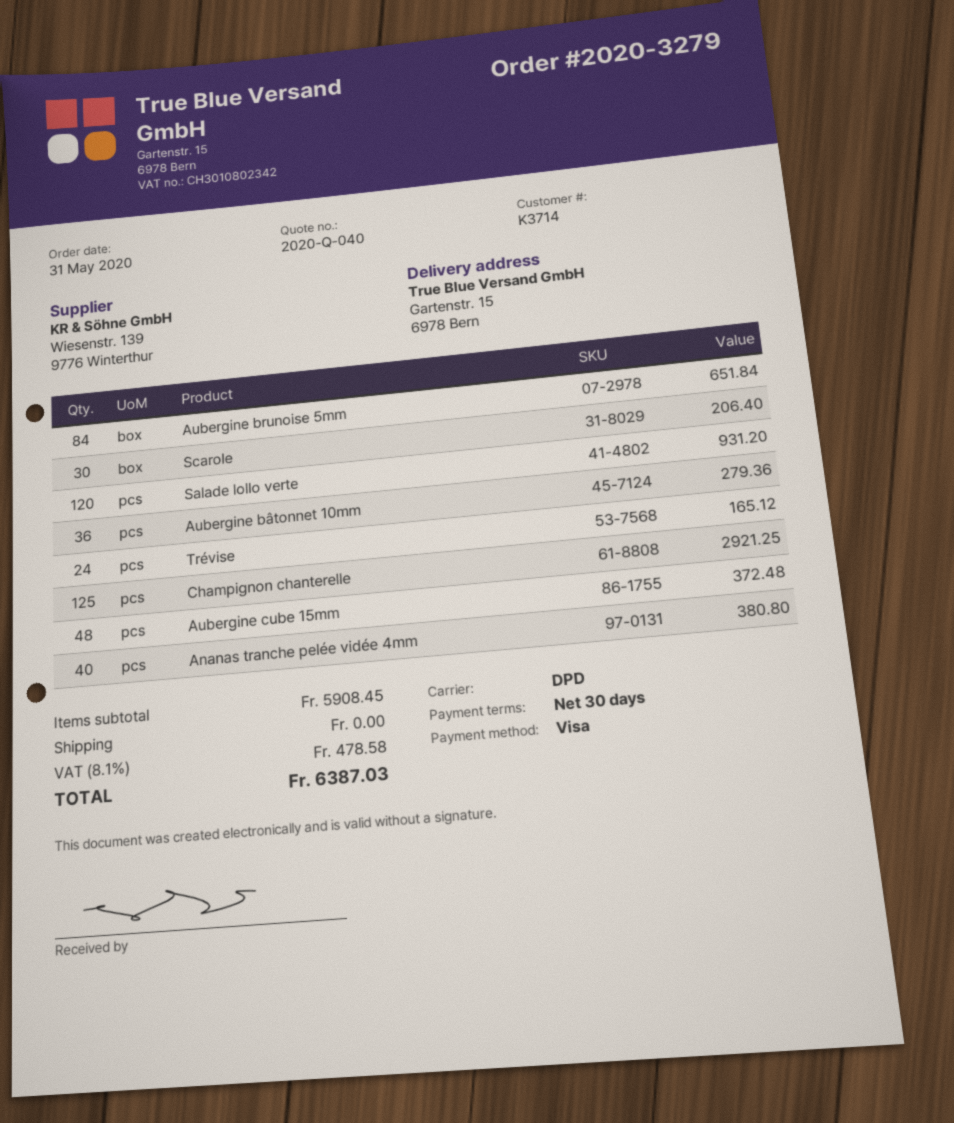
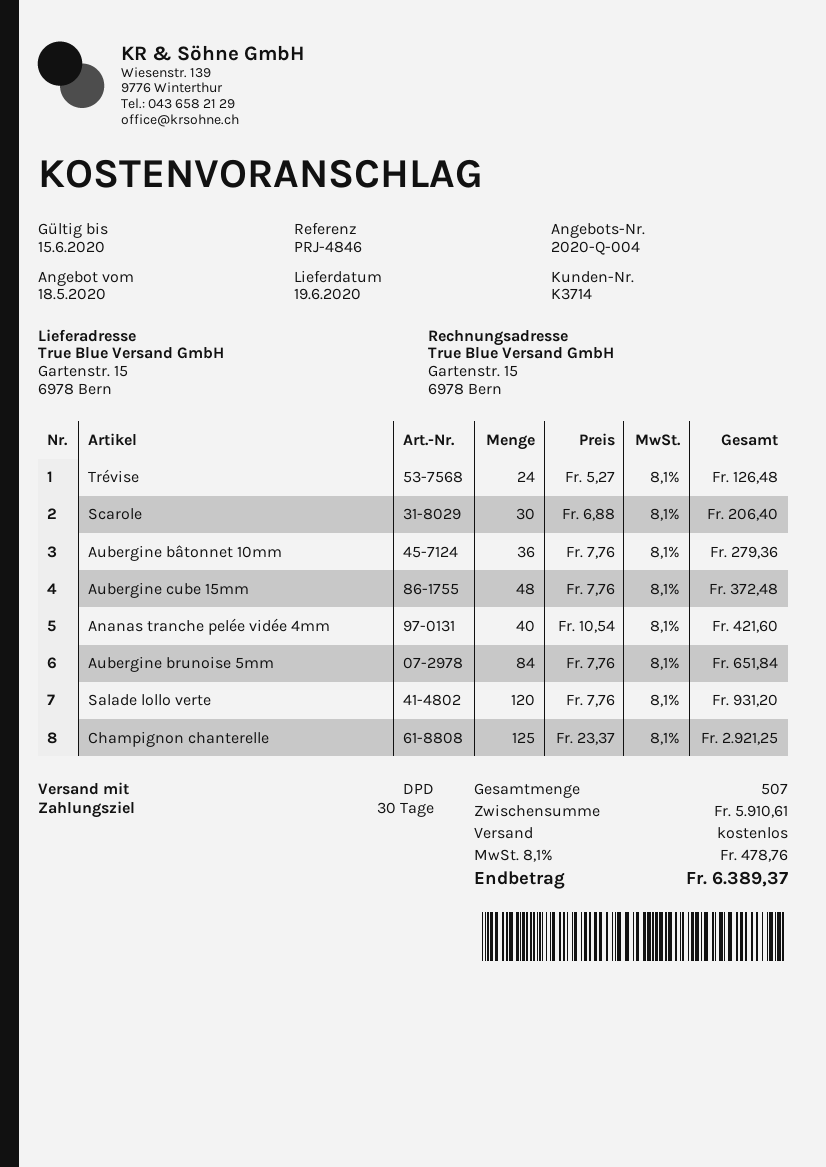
quote number: 2020-Q-040 -> 2020-Q-004
Trévise: 24 for 165.12 -> 24 for 126.48
Ananas tranche pelée vidée 4mm: 40 for 380.80 -> 40 for 421.60
subtotal: 5908.45 -> 5910.61
tax: 8.1% = 478.58 -> 8.1% = 478.76
total: 6387.03 -> 6389.37

